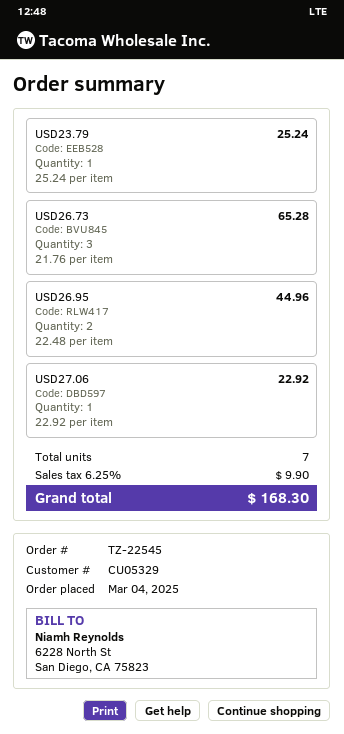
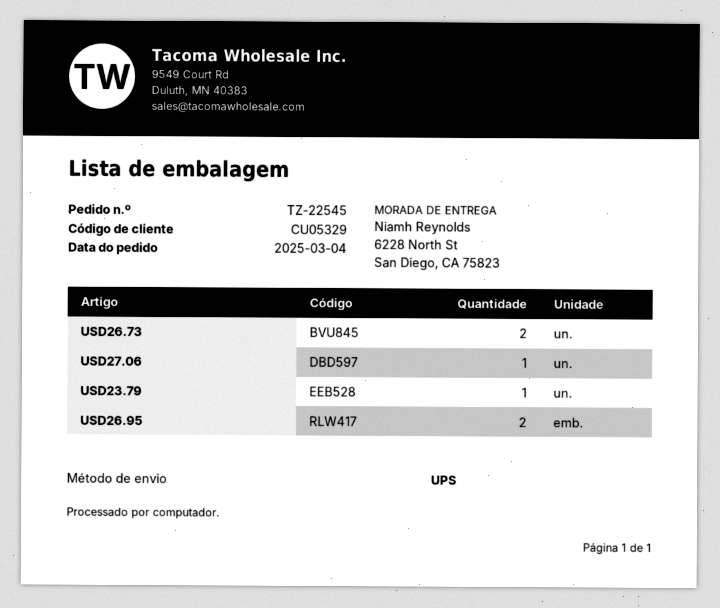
USD26.73: 3 -> 2

